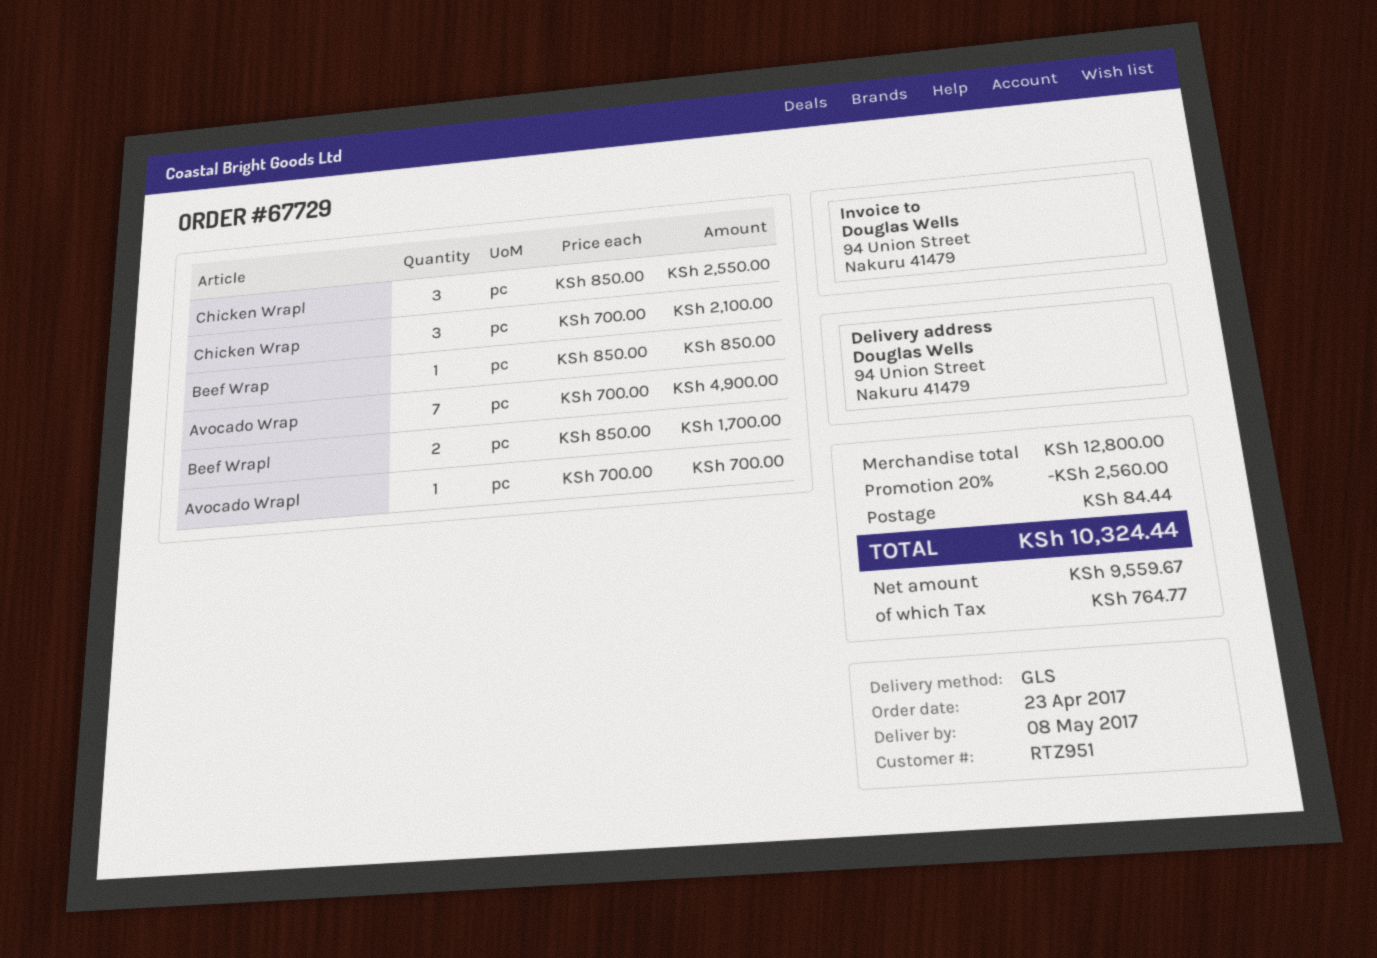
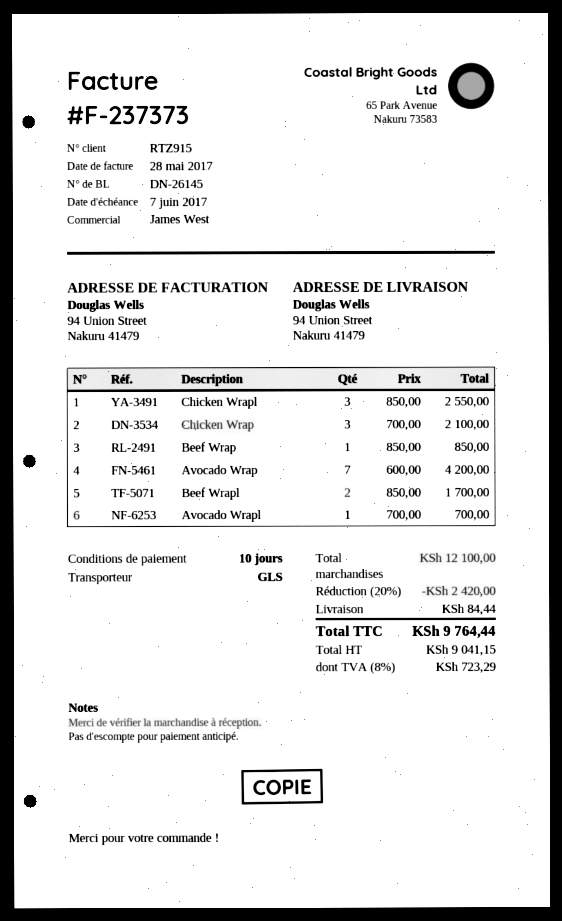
customer number: RTZ951 -> RTZ915
Avocado Wrap: 7 x 700.00 = 4900.00 -> 7 x 600.00 = 4200.00
subtotal: 12800.00 -> 12100.00
discount: 20% = 2560.00 -> 20% = 2420.00
net: 9559.67 -> 9041.15
tax: 764.77 -> 723.29
total: 10324.44 -> 9764.44

